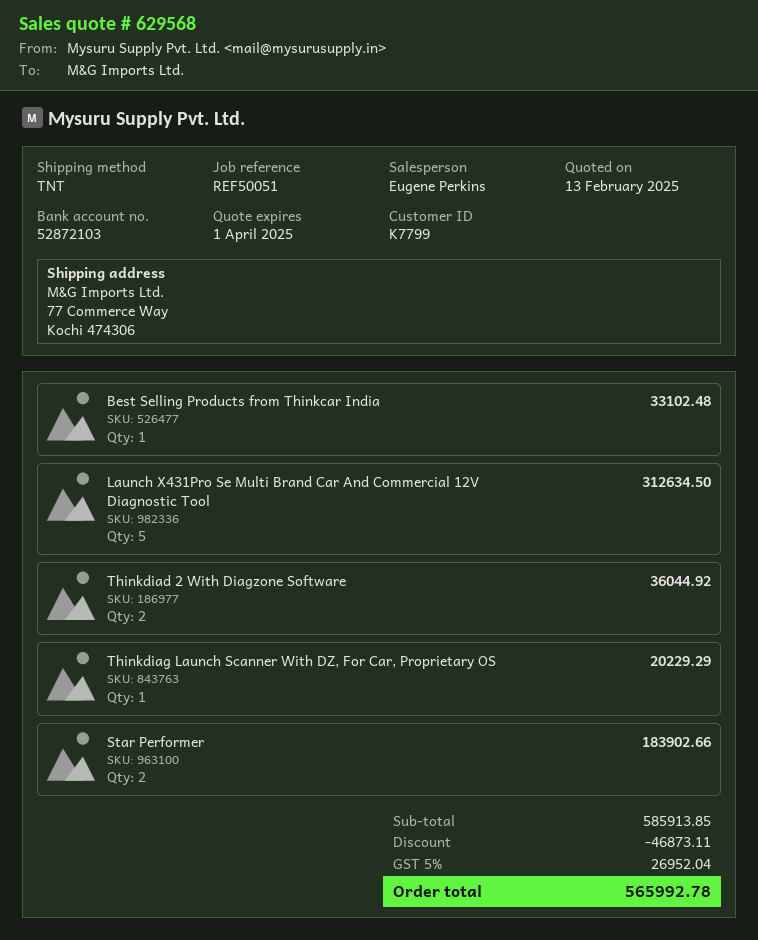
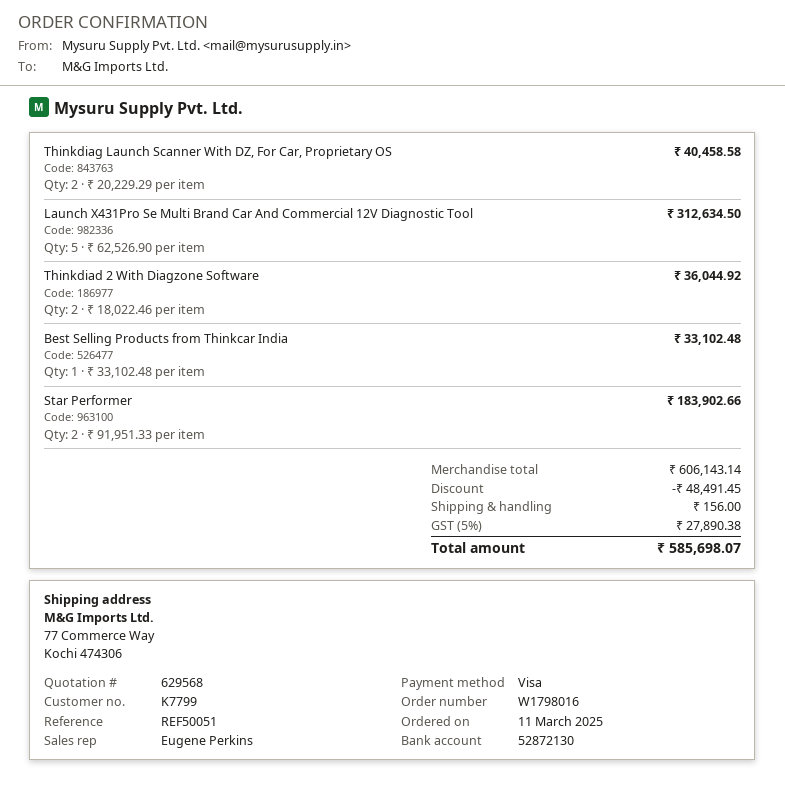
bank account: 52872103 -> 52872130
Thinkdiag Launch Scanner With DZ, For Car, Proprietary OS: 1 for 20229.29 -> 2 for 40458.58
subtotal: 585913.85 -> 606143.14
discount: 46873.11 -> 48491.45
shipping: none -> 156.00
tax: 5% = 26952.04 -> 5% = 27890.38
total: 565992.78 -> 585698.07

